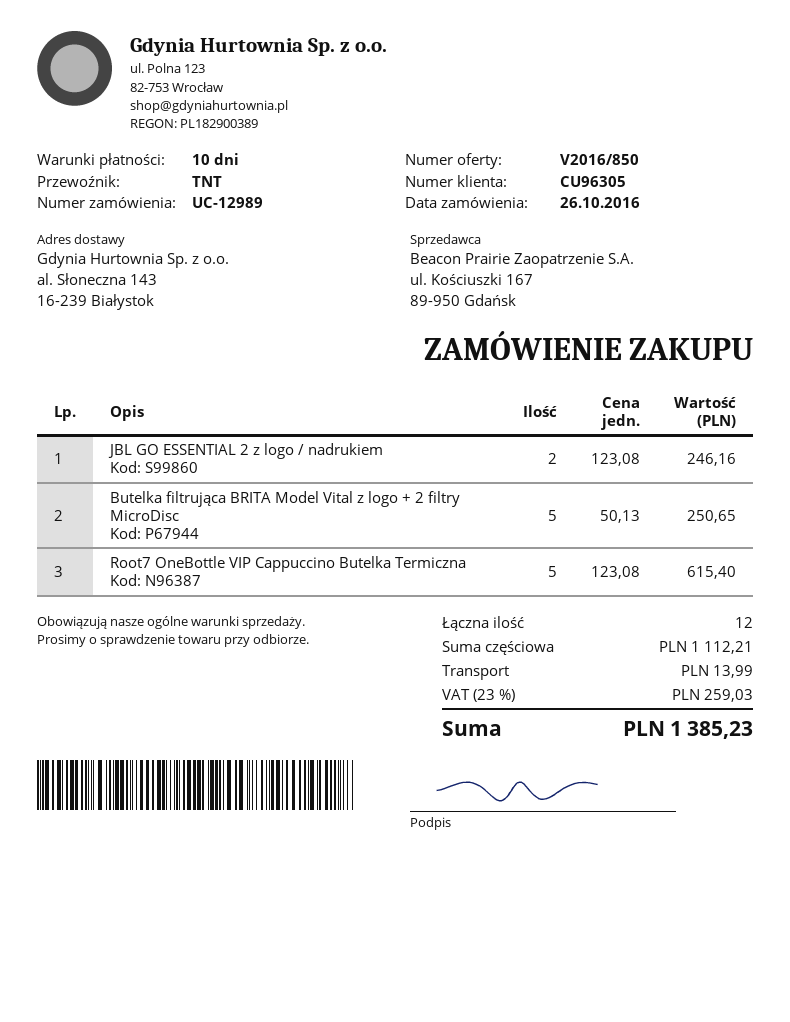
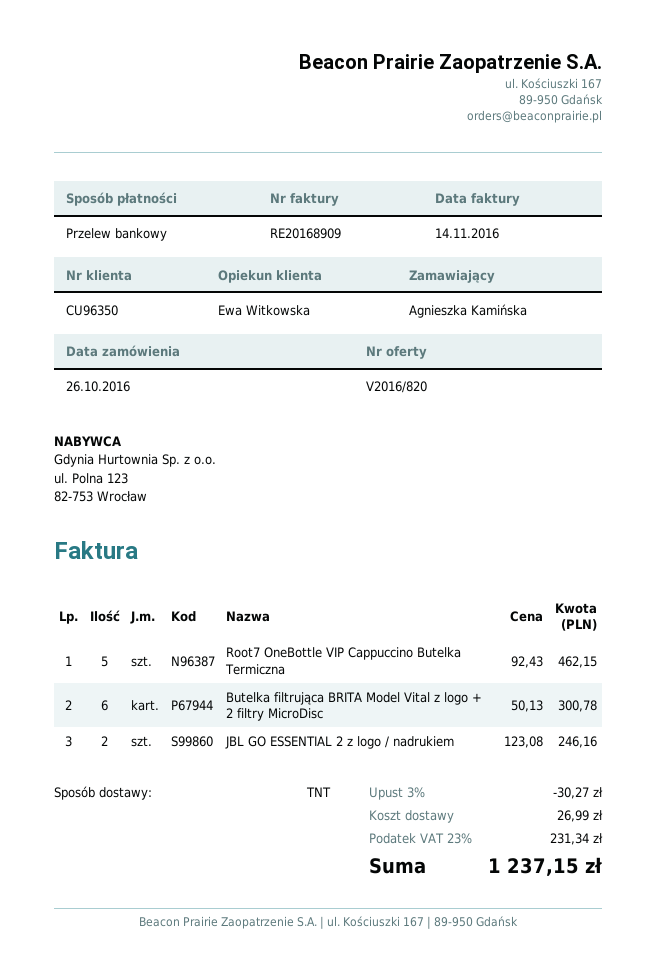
quote number: V2016/850 -> V2016/820
customer number: CU96305 -> CU96350
Butelka filtrująca BRITA Model Vital z logo + 2 filtry MicroDisc: 5 x 50.13 = 250.65 -> 6 x 50.13 = 300.78
Root7 OneBottle VIP Cappuccino Butelka Termiczna: 5 x 123.08 = 615.40 -> 5 x 92.43 = 462.15
discount: none -> 3% = 30.27
shipping: 13.99 -> 26.99
tax: 23% = 259.03 -> 23% = 231.34
total: 1385.23 -> 1237.15

